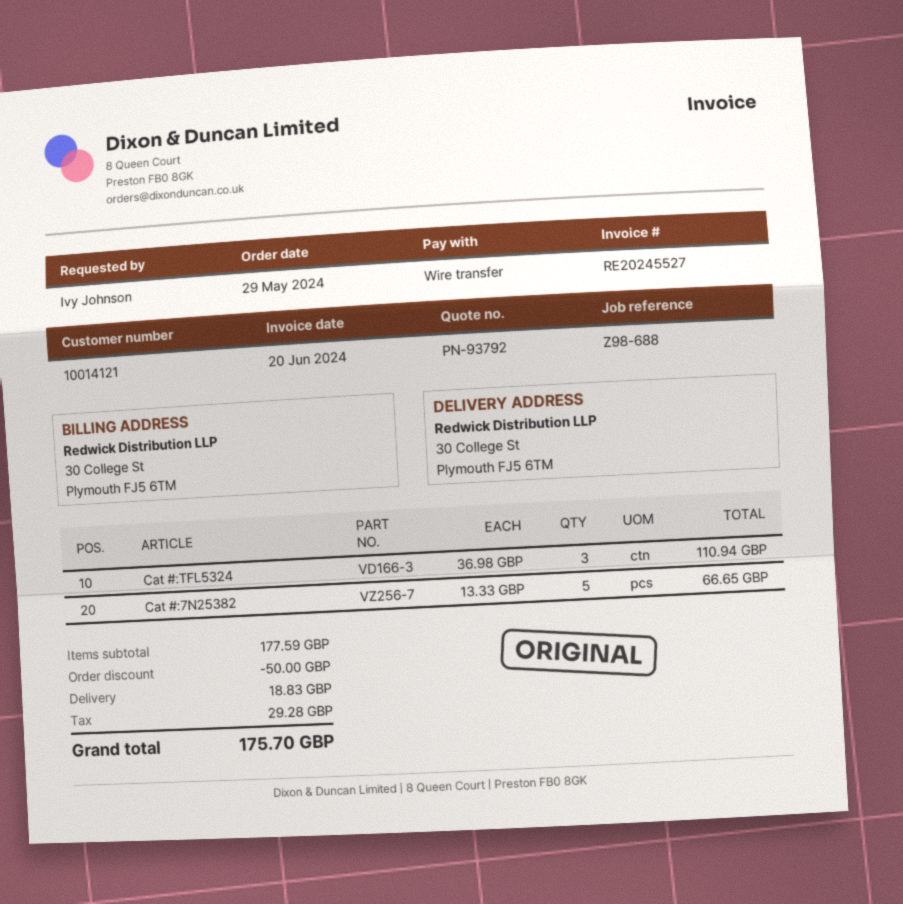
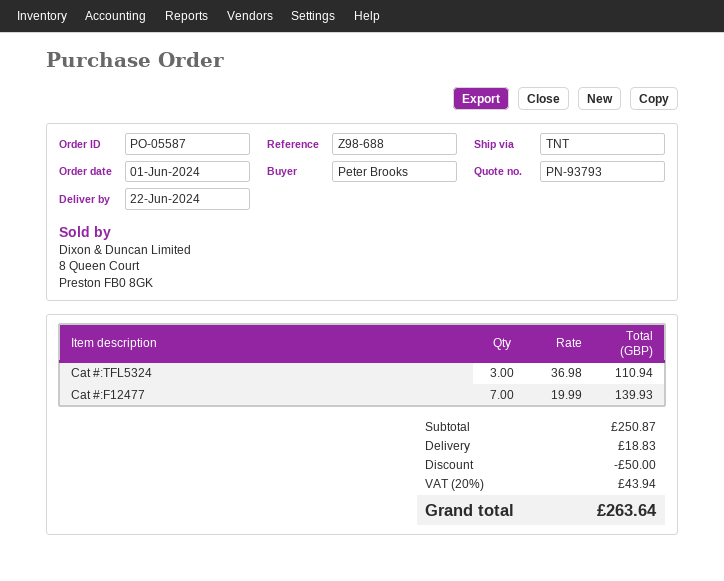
quote number: PN-93792 -> PN-93793
order date: 2024-05-29 -> 2024-06-01
ordered by: Ivy Johnson -> Peter Brooks
Cat #:7N25382: 5 x 13.33 = 66.65 -> none
Cat #:F12477: none -> 7 x 19.99 = 139.93
subtotal: 177.59 -> 250.87
tax: 29.28 -> 43.94
total: 175.70 -> 263.64

